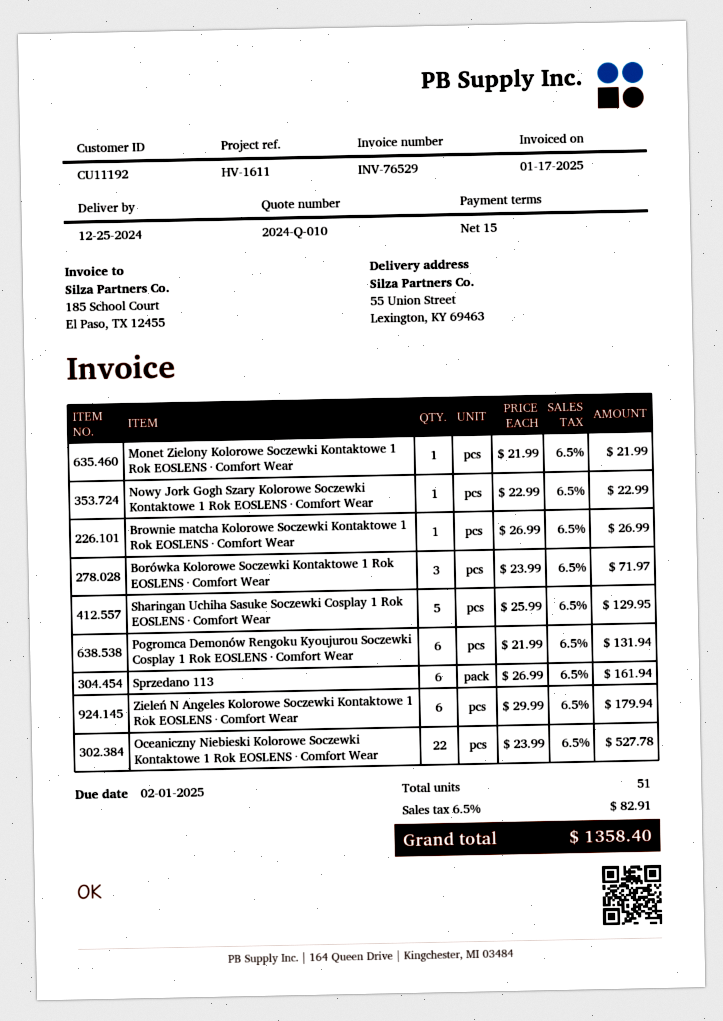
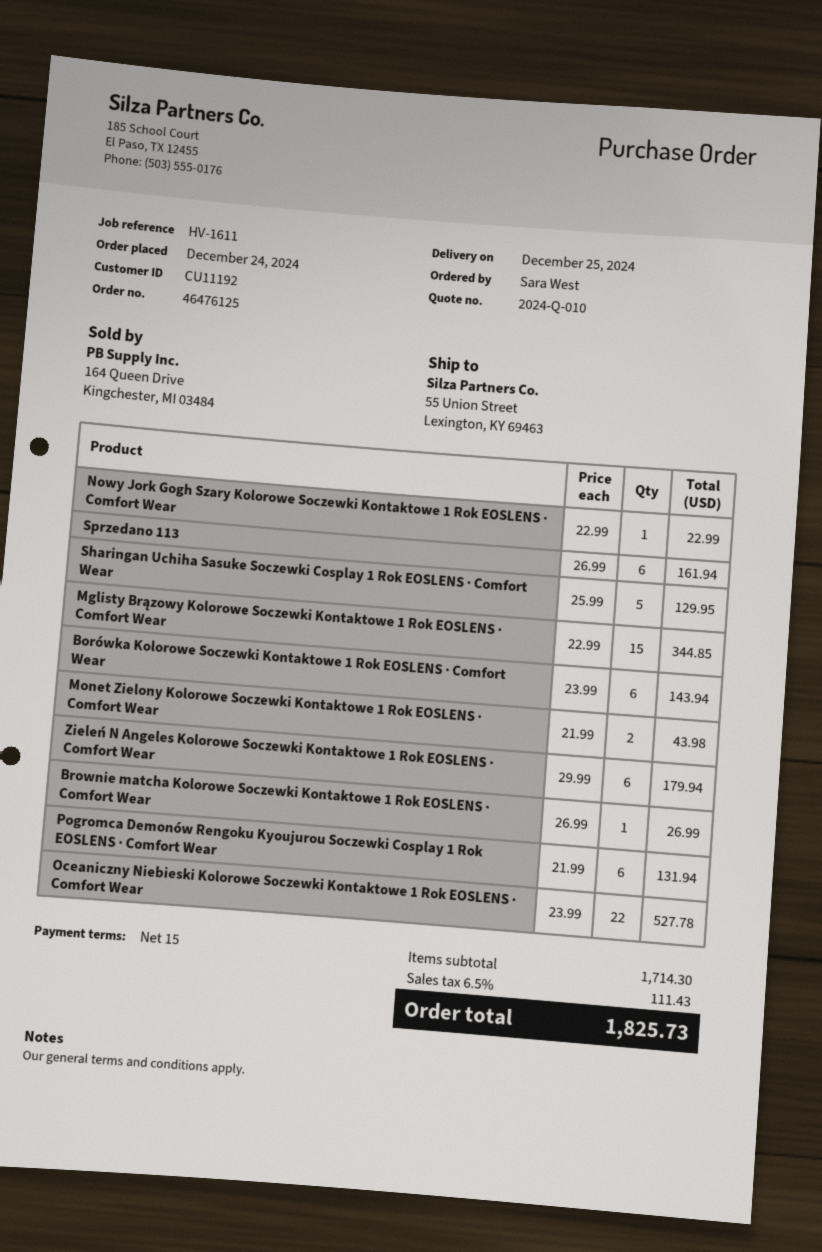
Monet Zielony Kolorowe Soczewki Kontaktowe 1 Rok EOSLENS · Comfort Wear: 1 x 21.99 = 21.99 -> 2 x 21.99 = 43.98
Borówka Kolorowe Soczewki Kontaktowe 1 Rok EOSLENS · Comfort Wear: 3 x 23.99 = 71.97 -> 6 x 23.99 = 143.94
Mglisty Brązowy Kolorowe Soczewki Kontaktowe 1 Rok EOSLENS · Comfort Wear: none -> 15 x 22.99 = 344.85
tax: 6.5% = 82.91 -> 6.5% = 111.43
total: 1358.40 -> 1825.73

